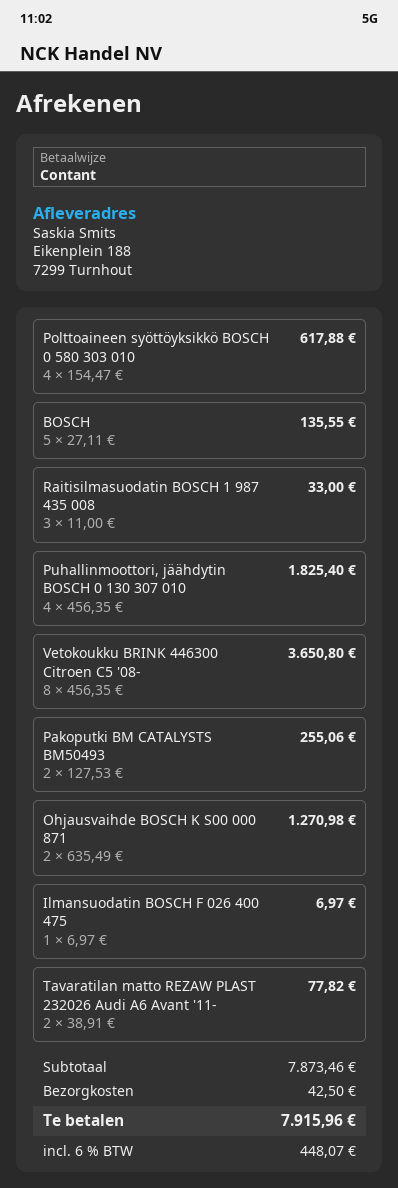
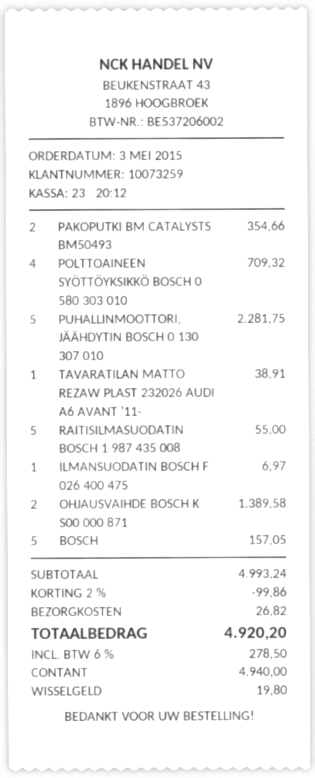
Polttoaineen syöttöyksikkö BOSCH 0 580 303 010: 4 for 617.88 -> 4 for 709.32
BOSCH: 5 for 135.55 -> 5 for 157.05
Raitisilmasuodatin BOSCH 1 987 435 008: 3 for 33.00 -> 5 for 55.00
Puhallinmoottori, jäähdytin BOSCH 0 130 307 010: 4 for 1825.40 -> 5 for 2281.75
Vetokoukku BRINK 446300 Citroen C5 '08-: 8 for 3650.80 -> none
Pakoputki BM CATALYSTS BM50493: 2 for 255.06 -> 2 for 354.66
Ohjausvaihde BOSCH K S00 000 871: 2 for 1270.98 -> 2 for 1389.58
Tavaratilan matto REZAW PLAST 232026 Audi A6 Avant '11-: 2 for 77.82 -> 1 for 38.91
subtotal: 7873.46 -> 4993.24
discount: none -> 2% = 99.86
shipping: 42.50 -> 26.82
tax: 6% = 448.07 -> 6% = 278.50
total: 7915.96 -> 4920.20

